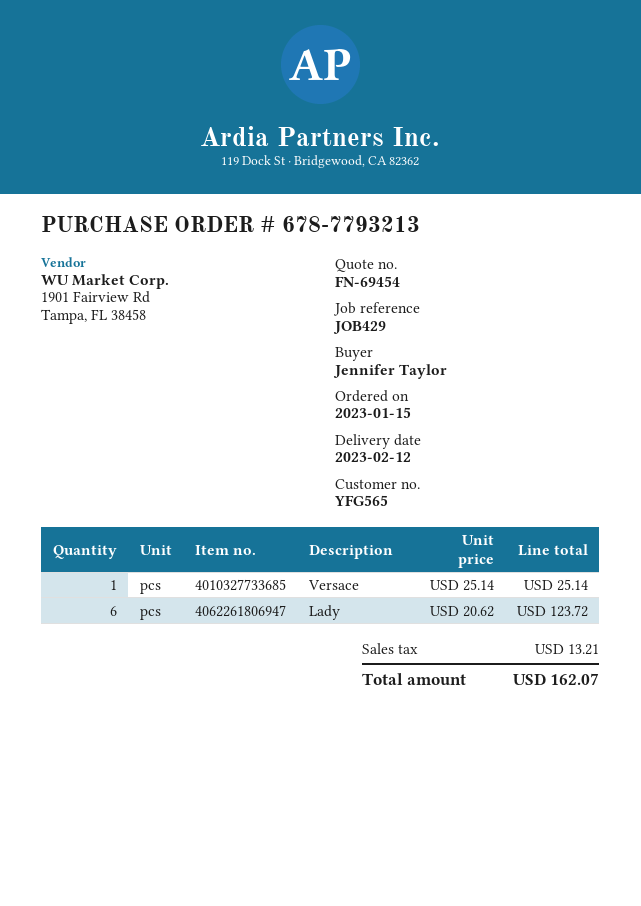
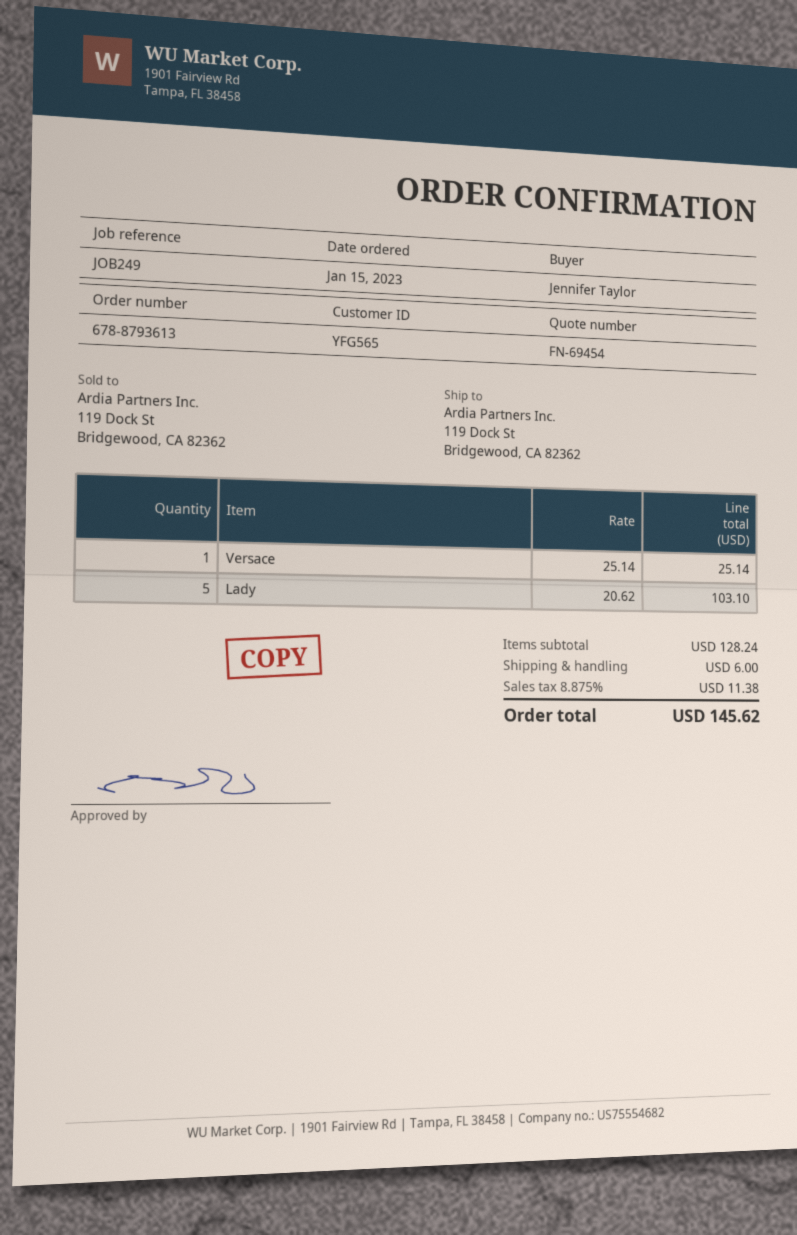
order number: 678-7793213 -> 678-8793613
reference: JOB429 -> JOB249
Lady: 6 x 20.62 = 123.72 -> 5 x 20.62 = 103.10
shipping: none -> 6.00
tax: 13.21 -> 11.38
total: 162.07 -> 145.62

